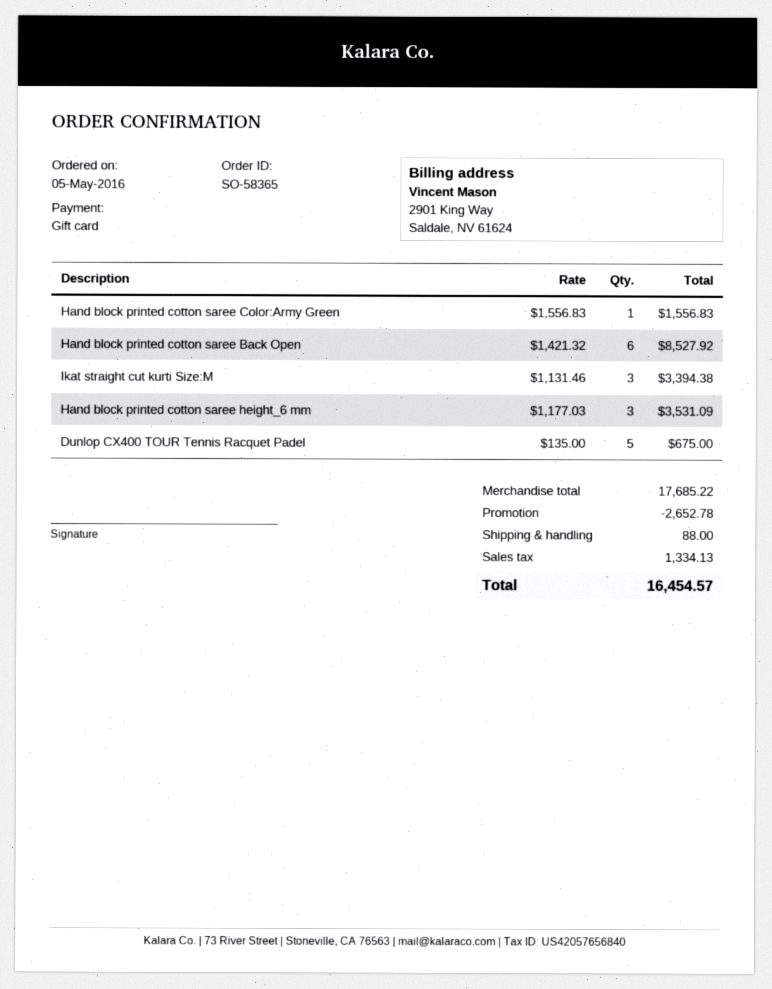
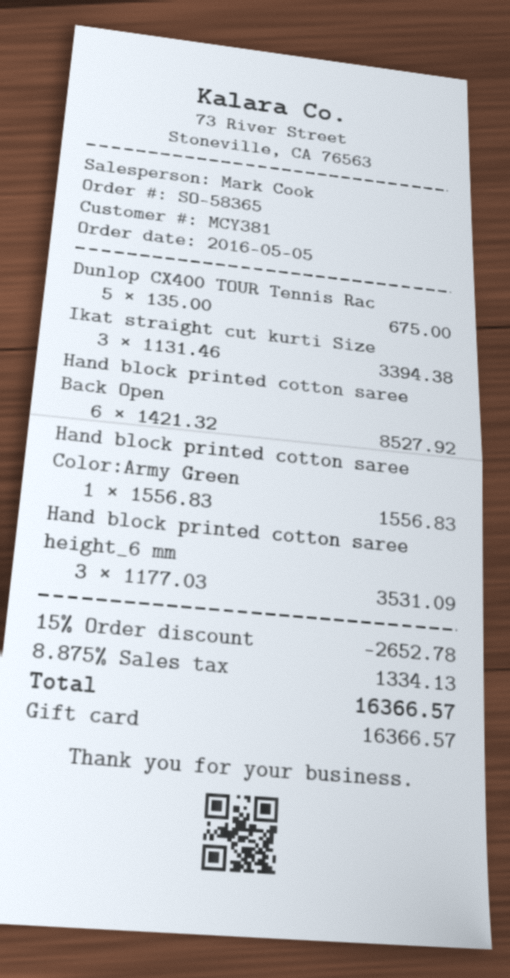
shipping: 88.00 -> none
total: 16454.57 -> 16366.57

